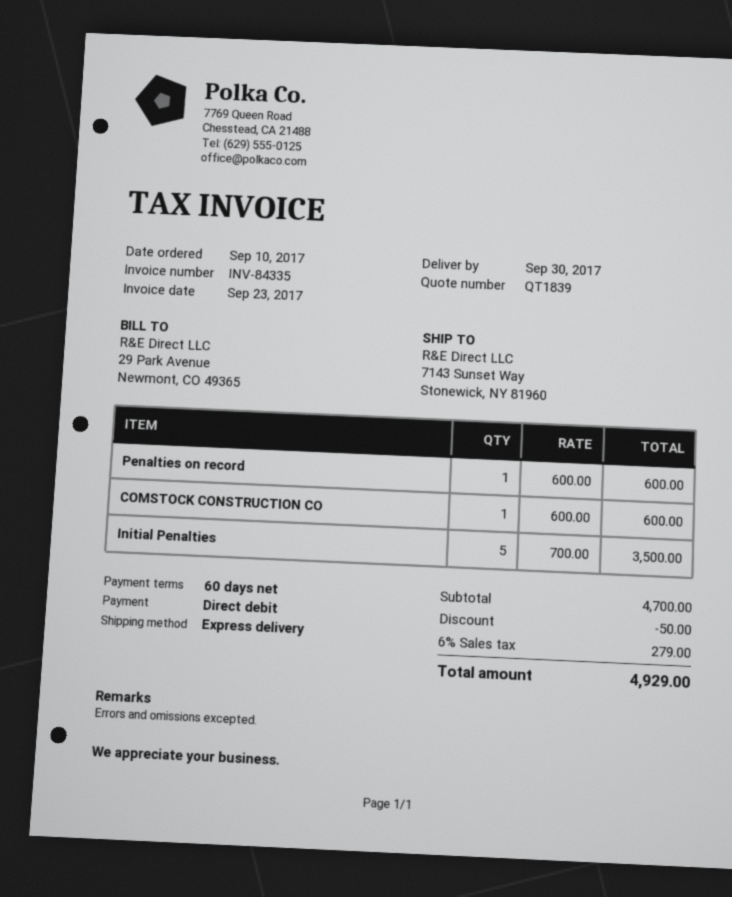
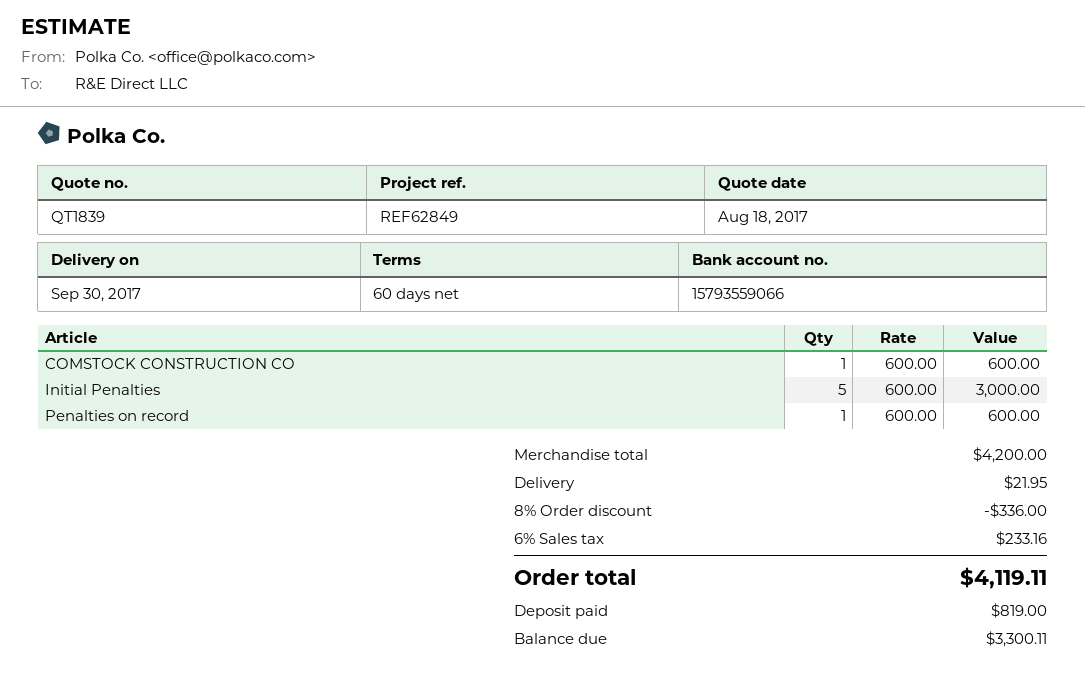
Initial Penalties: 5 x 700.00 = 3500.00 -> 5 x 600.00 = 3000.00
subtotal: 4700.00 -> 4200.00
discount: 50.00 -> 336.00
shipping: none -> 21.95
tax: 6% = 279.00 -> 6% = 233.16
total: 4929.00 -> 4119.11

